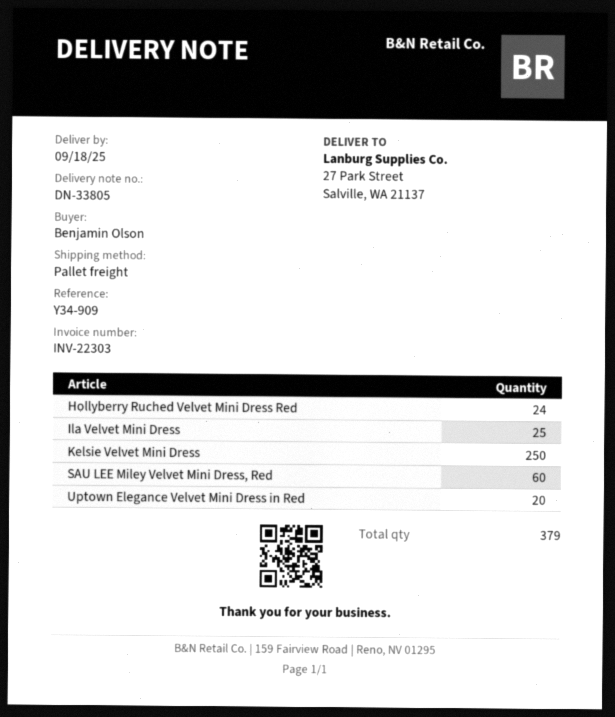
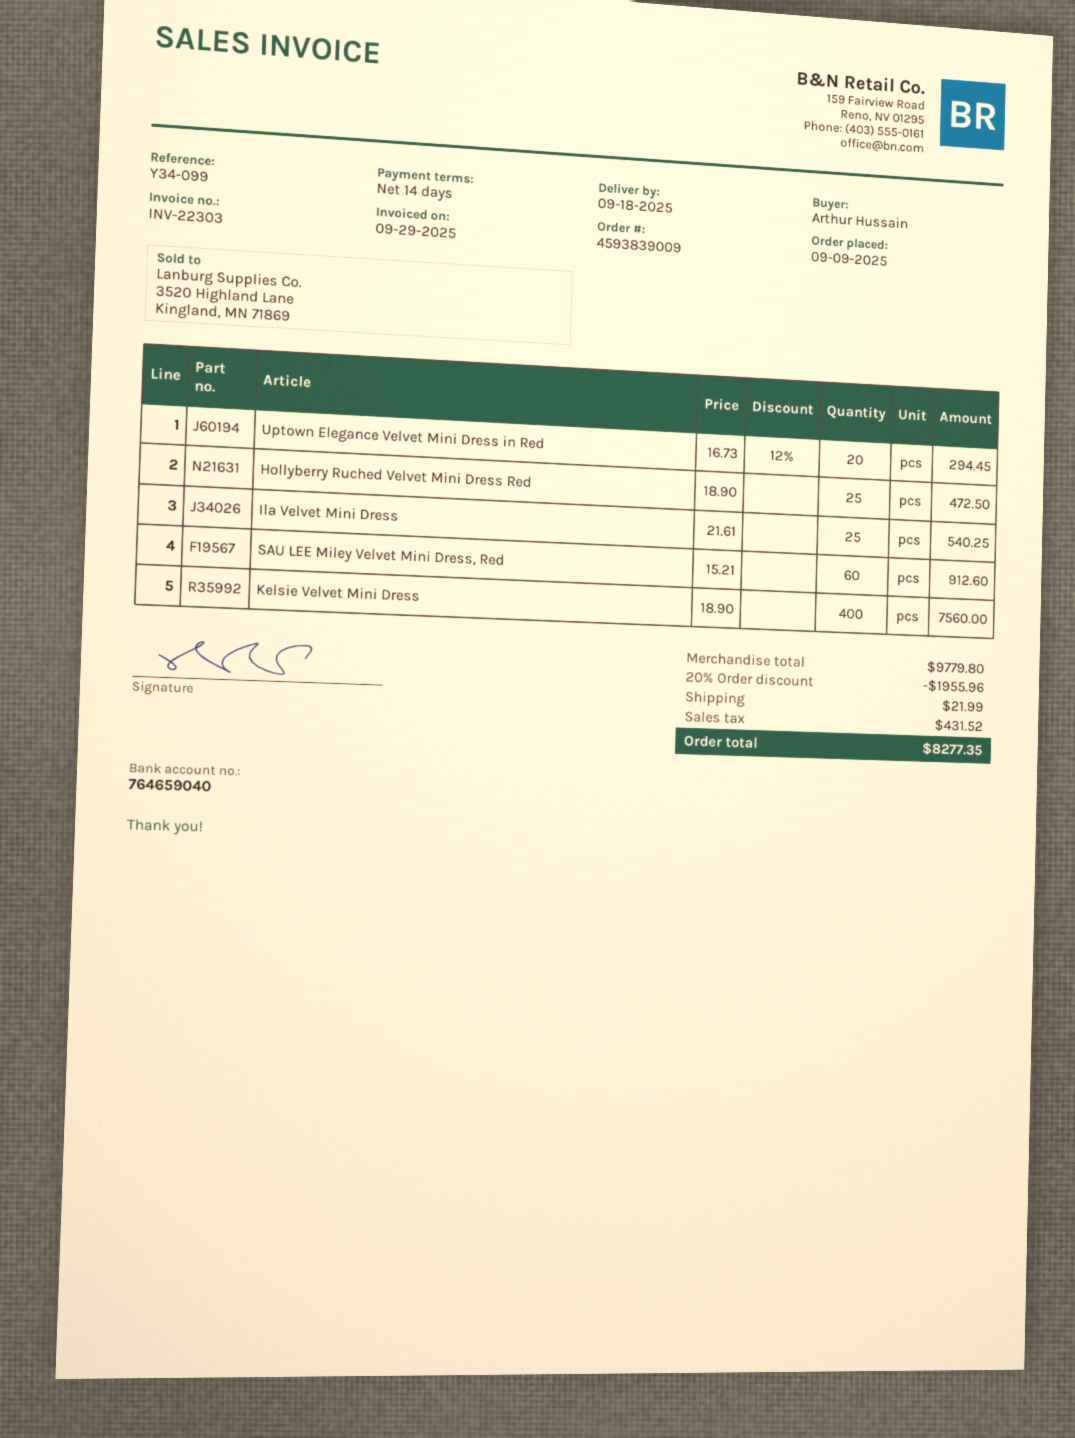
reference: Y34-909 -> Y34-099
ordered by: Benjamin Olson -> Arthur Hussain
Hollyberry Ruched Velvet Mini Dress Red: 24 -> 25
Kelsie Velvet Mini Dress: 250 -> 400

